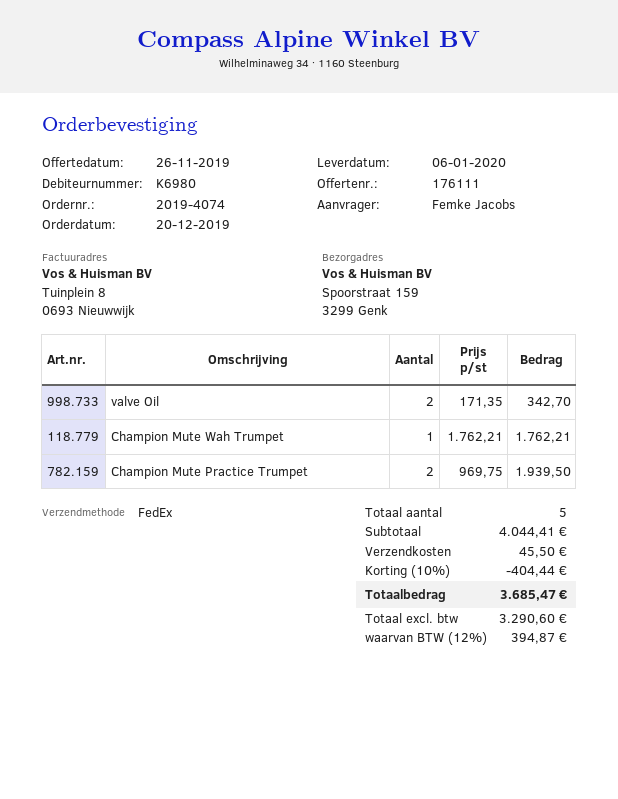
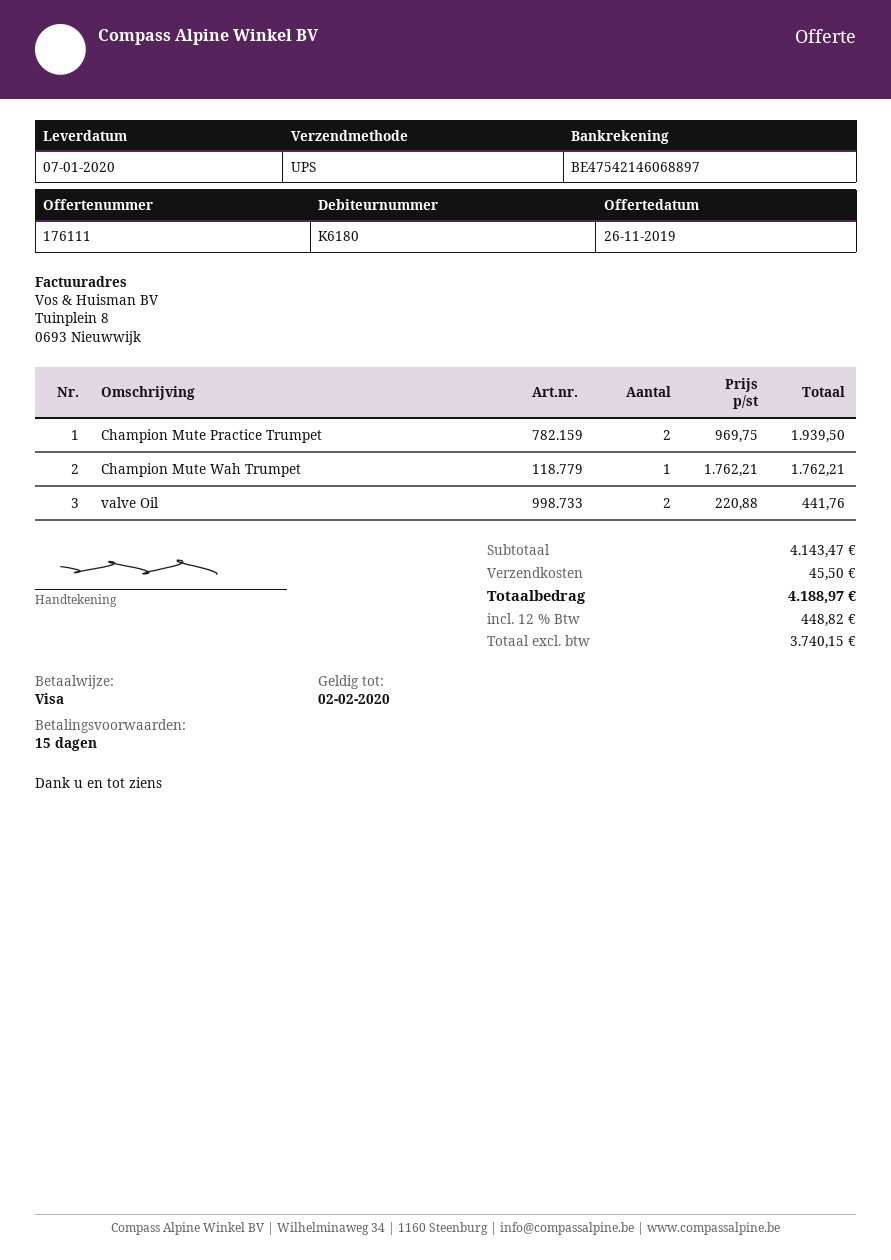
delivery date: 2020-01-06 -> 2020-01-07
customer number: K6980 -> K6180
shipping method: FedEx -> UPS
valve Oil: 2 x 171.35 = 342.70 -> 2 x 220.88 = 441.76
subtotal: 4044.41 -> 4143.47
discount: 10% = 404.44 -> none
net: 3290.60 -> 3740.15
tax: 12% = 394.87 -> 12% = 448.82
total: 3685.47 -> 4188.97

